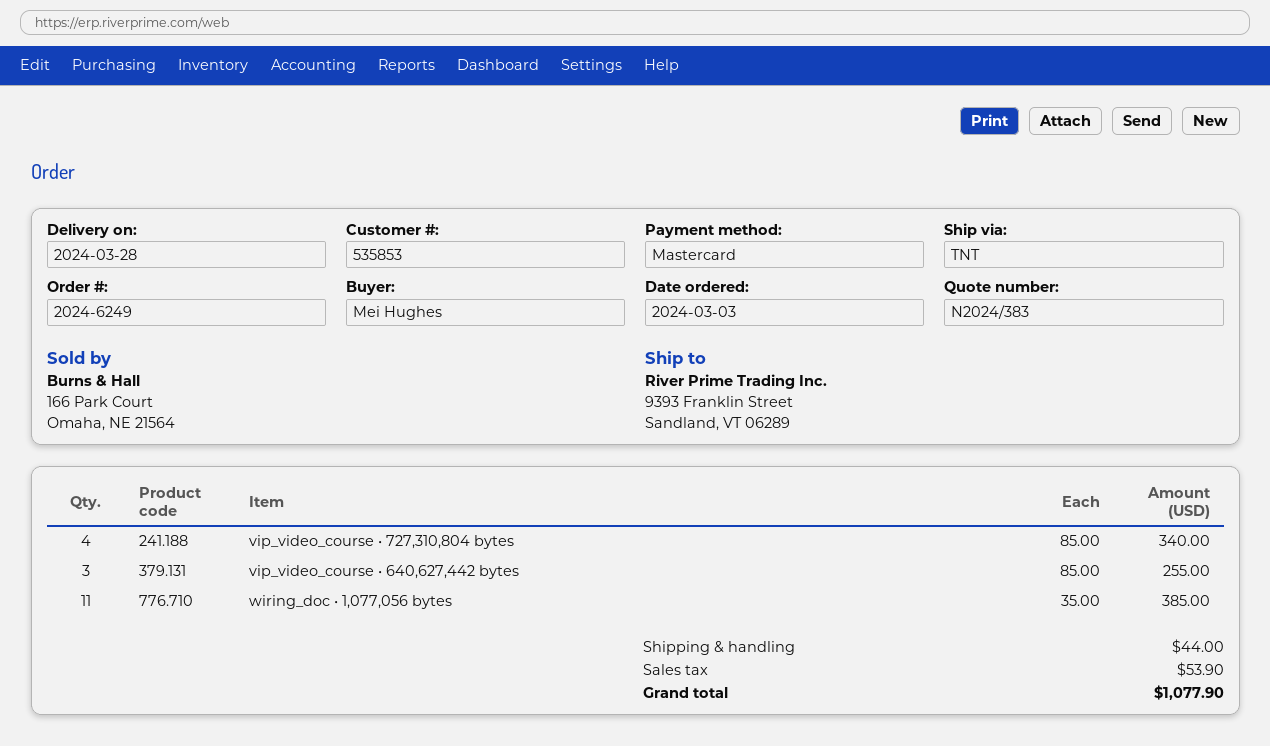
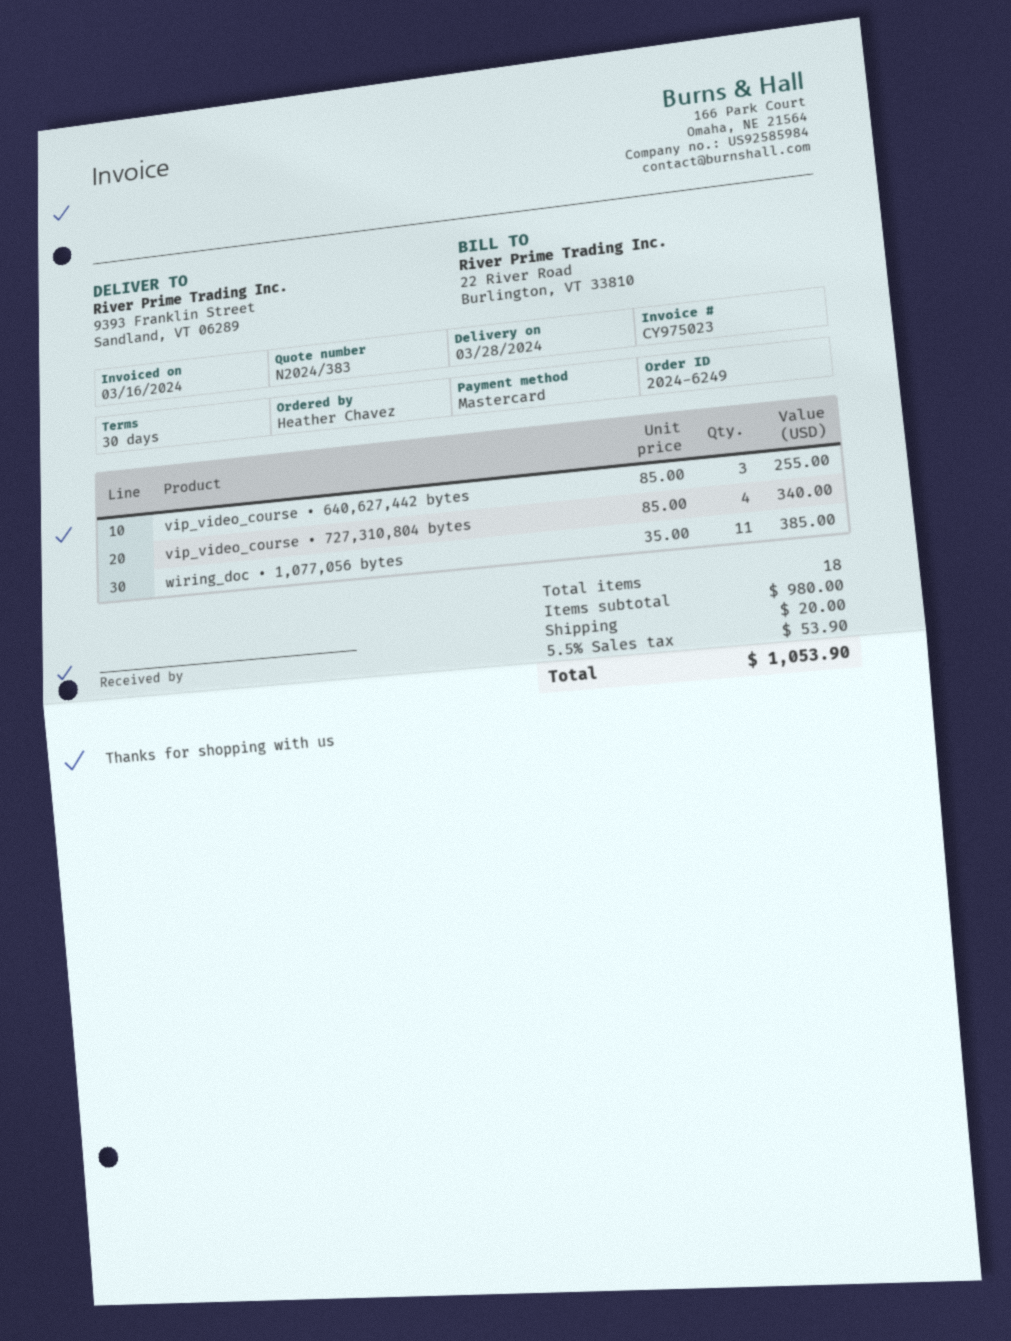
ordered by: Mei Hughes -> Heather Chavez
shipping: 44.00 -> 20.00
total: 1077.90 -> 1053.90

